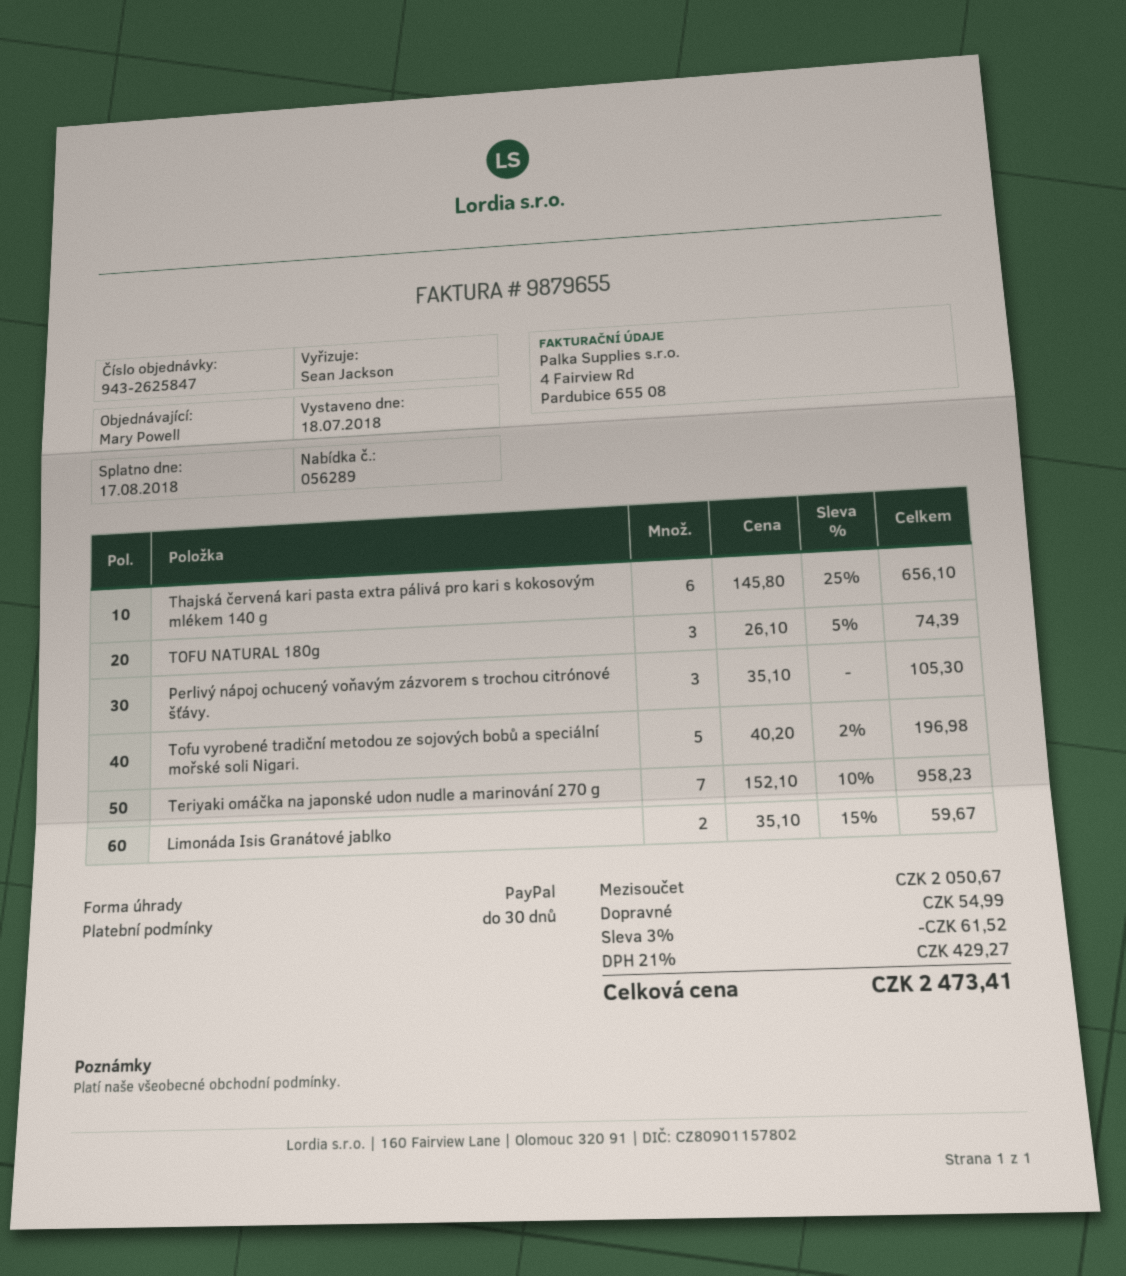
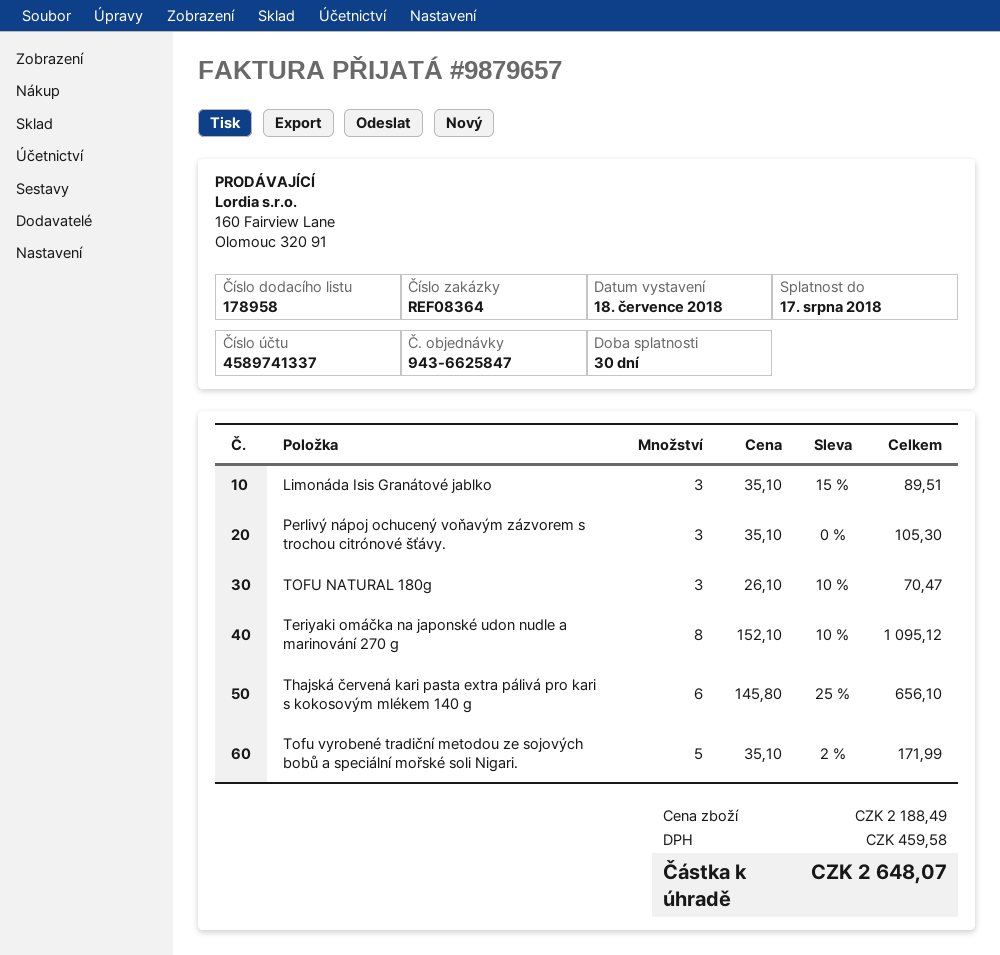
order number: 943-2625847 -> 943-6625847
invoice number: 9879655 -> 9879657
TOFU NATURAL 180g: 3 x 26.10 - 5% = 74.39 -> 3 x 26.10 - 10% = 70.47
Tofu vyrobené tradiční metodou ze sojových bobů a speciální mořské soli Nigari.: 5 x 40.20 - 2% = 196.98 -> 5 x 35.10 - 2% = 171.99
Teriyaki omáčka na japonské udon nudle a marinování 270 g: 7 x 152.10 - 10% = 958.23 -> 8 x 152.10 - 10% = 1095.12
Limonáda Isis Granátové jablko: 2 x 35.10 - 15% = 59.67 -> 3 x 35.10 - 15% = 89.51
subtotal: 2050.67 -> 2188.49
discount: 3% = 61.52 -> none
shipping: 54.99 -> none
tax: 429.27 -> 459.58
total: 2473.41 -> 2648.07

